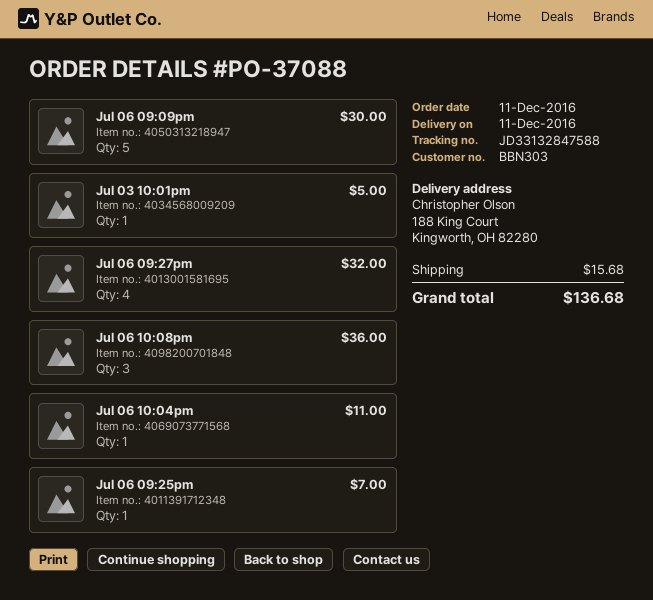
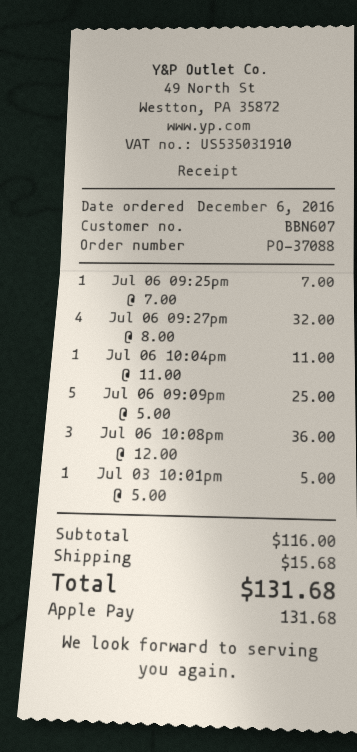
order date: 2016-12-11 -> 2016-12-06
customer number: BBN303 -> BBN607
Jul 06 09:09pm: 5 for 30.00 -> 5 for 25.00
total: 136.68 -> 131.68

